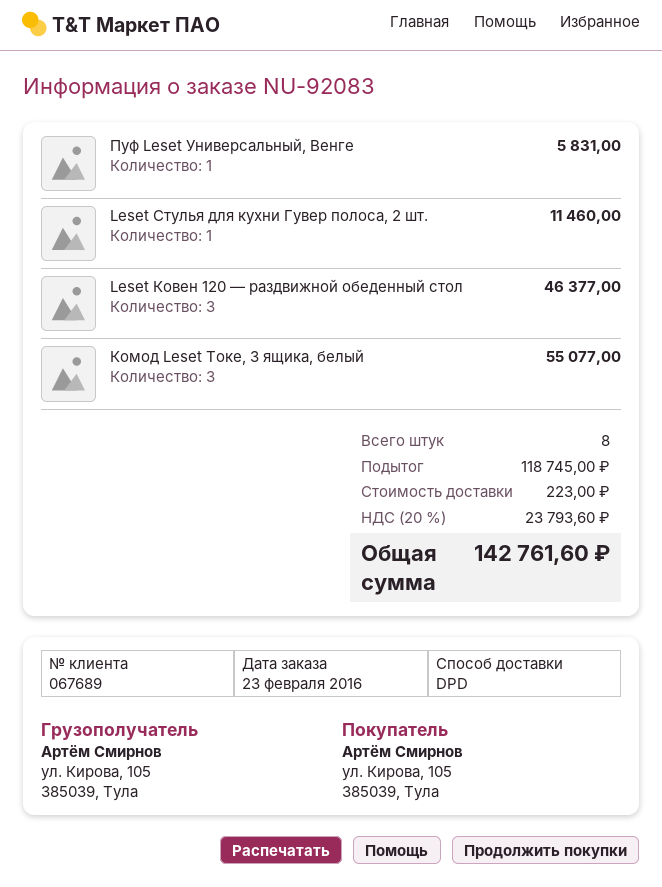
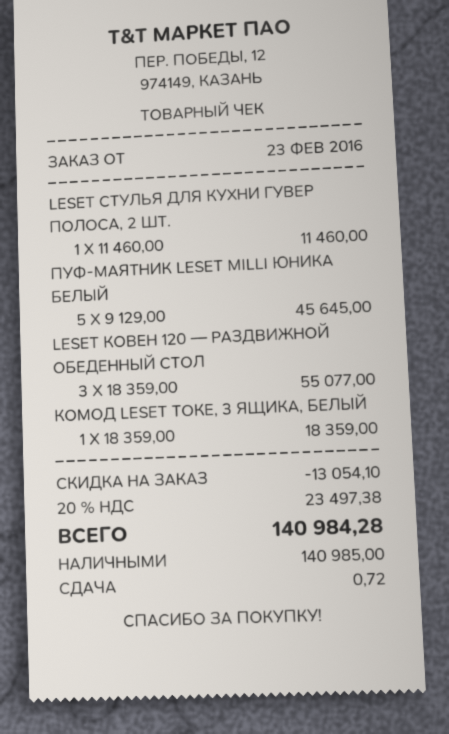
Пуф Leset Универсальный, Венге: 1 for 5831.00 -> none
Leset Ковен 120 — раздвижной обеденный стол: 3 for 46377.00 -> 3 for 55077.00
Комод Leset Токе, 3 ящика, белый: 3 for 55077.00 -> 1 for 18359.00
ПУФ-МАЯТНИК LESET MILLI ЮНИКА БЕЛЫЙ: none -> 5 for 45645.00
discount: none -> 13054.10
shipping: 223.00 -> none
tax: 20% = 23793.60 -> 20% = 23497.38
total: 142761.60 -> 140984.28

